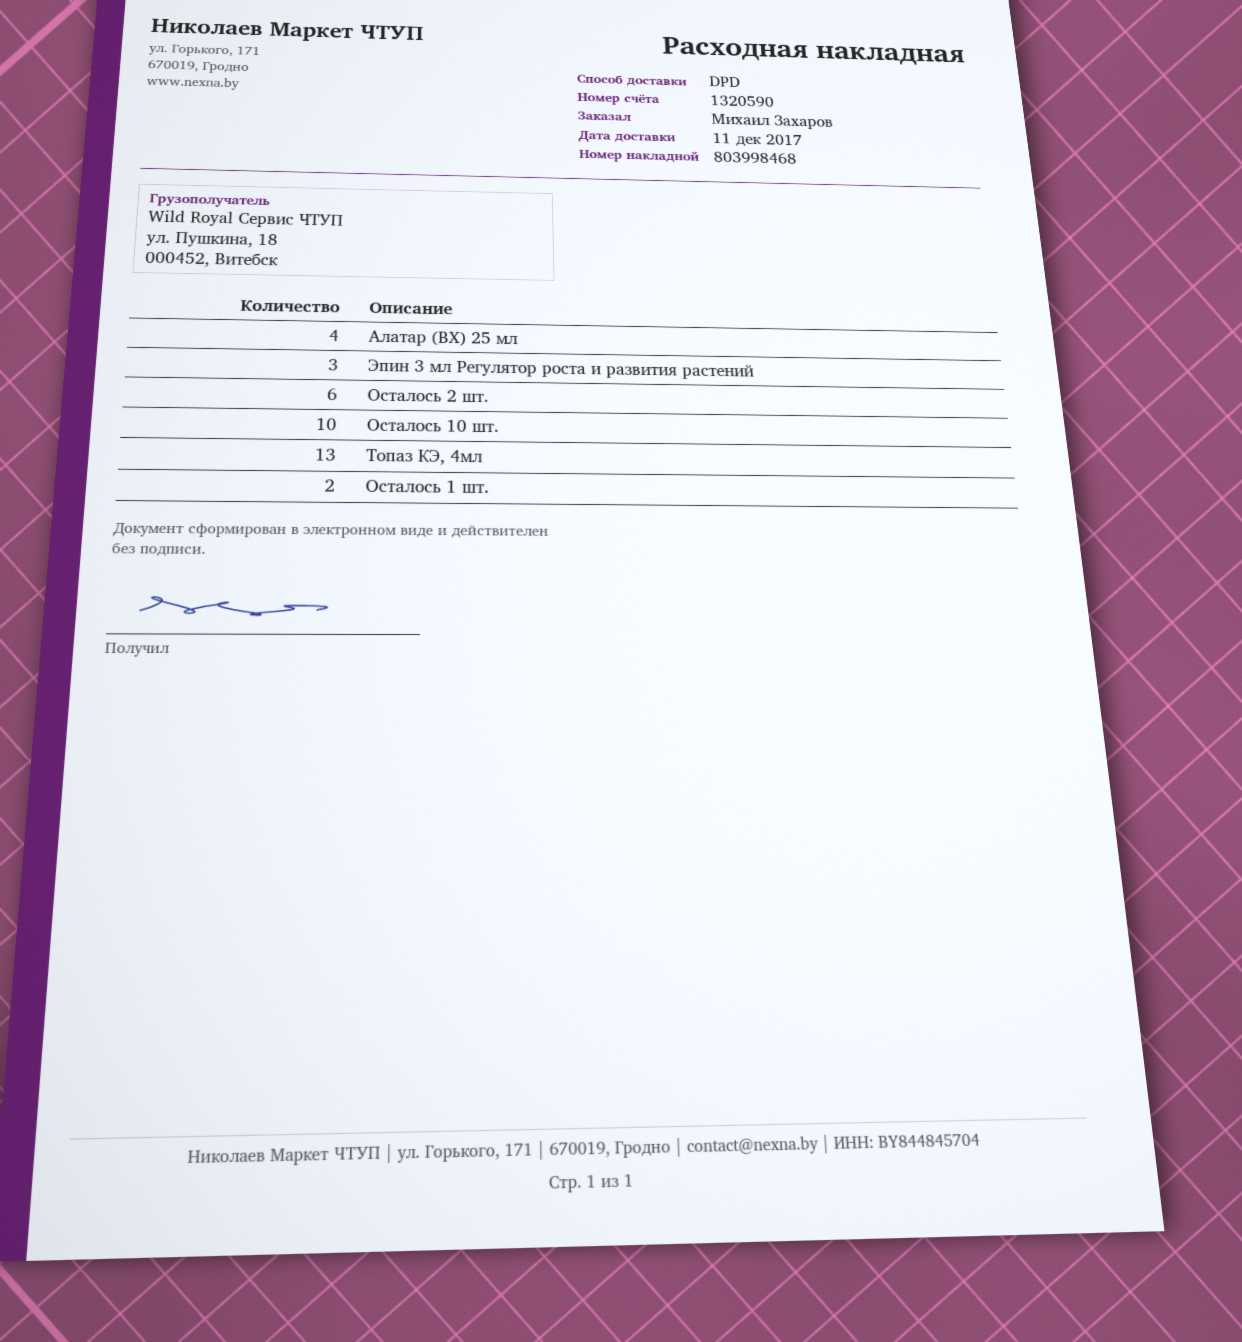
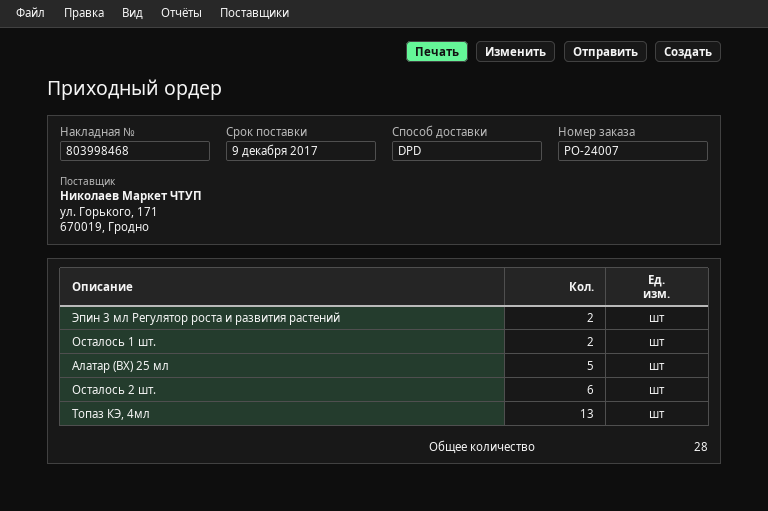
delivery date: 2017-12-11 -> 2017-12-09
Алатар (ВХ) 25 мл: 4 -> 5
Эпин 3 мл Регулятор роста и развития растений: 3 -> 2
Осталось 10 шт.: 10 -> none

